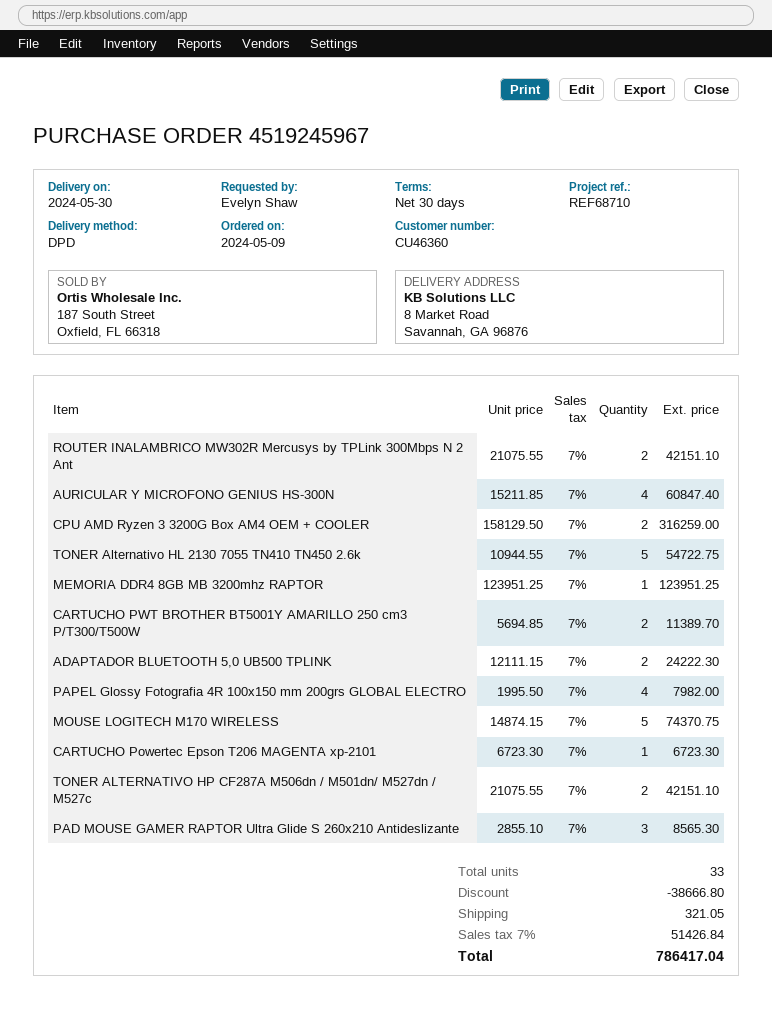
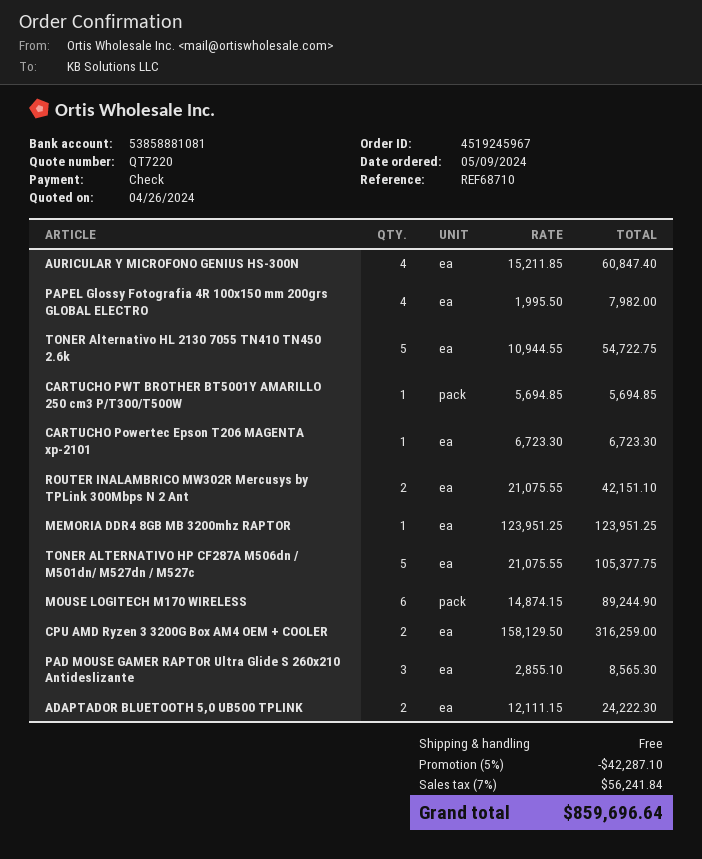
CARTUCHO PWT BROTHER BT5001Y AMARILLO 250 cm3 P/T300/T500W: 2 x 5694.85 = 11389.70 -> 1 x 5694.85 = 5694.85
MOUSE LOGITECH M170 WIRELESS: 5 x 14874.15 = 74370.75 -> 6 x 14874.15 = 89244.90
TONER ALTERNATIVO HP CF287A M506dn / M501dn/ M527dn / M527c: 2 x 21075.55 = 42151.10 -> 5 x 21075.55 = 105377.75
discount: 38666.80 -> 42287.10
shipping: 321.05 -> 0.00
tax: 7% = 51426.84 -> 7% = 56241.84
total: 786417.04 -> 859696.64

